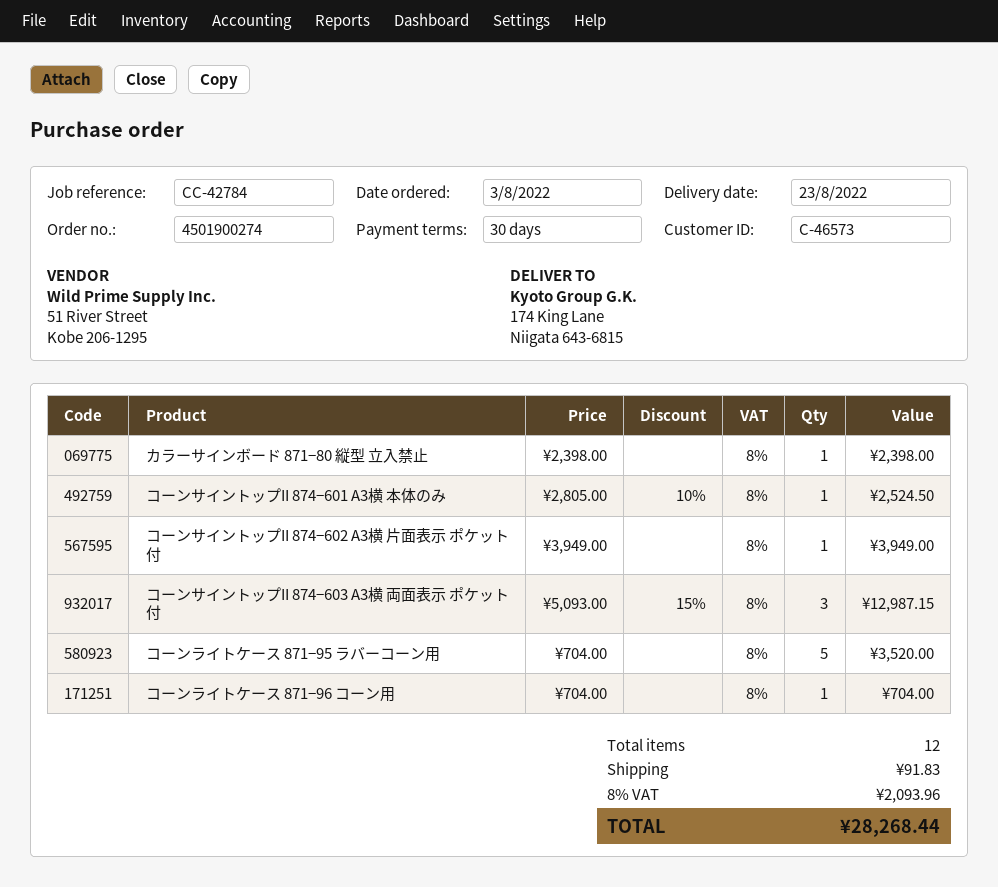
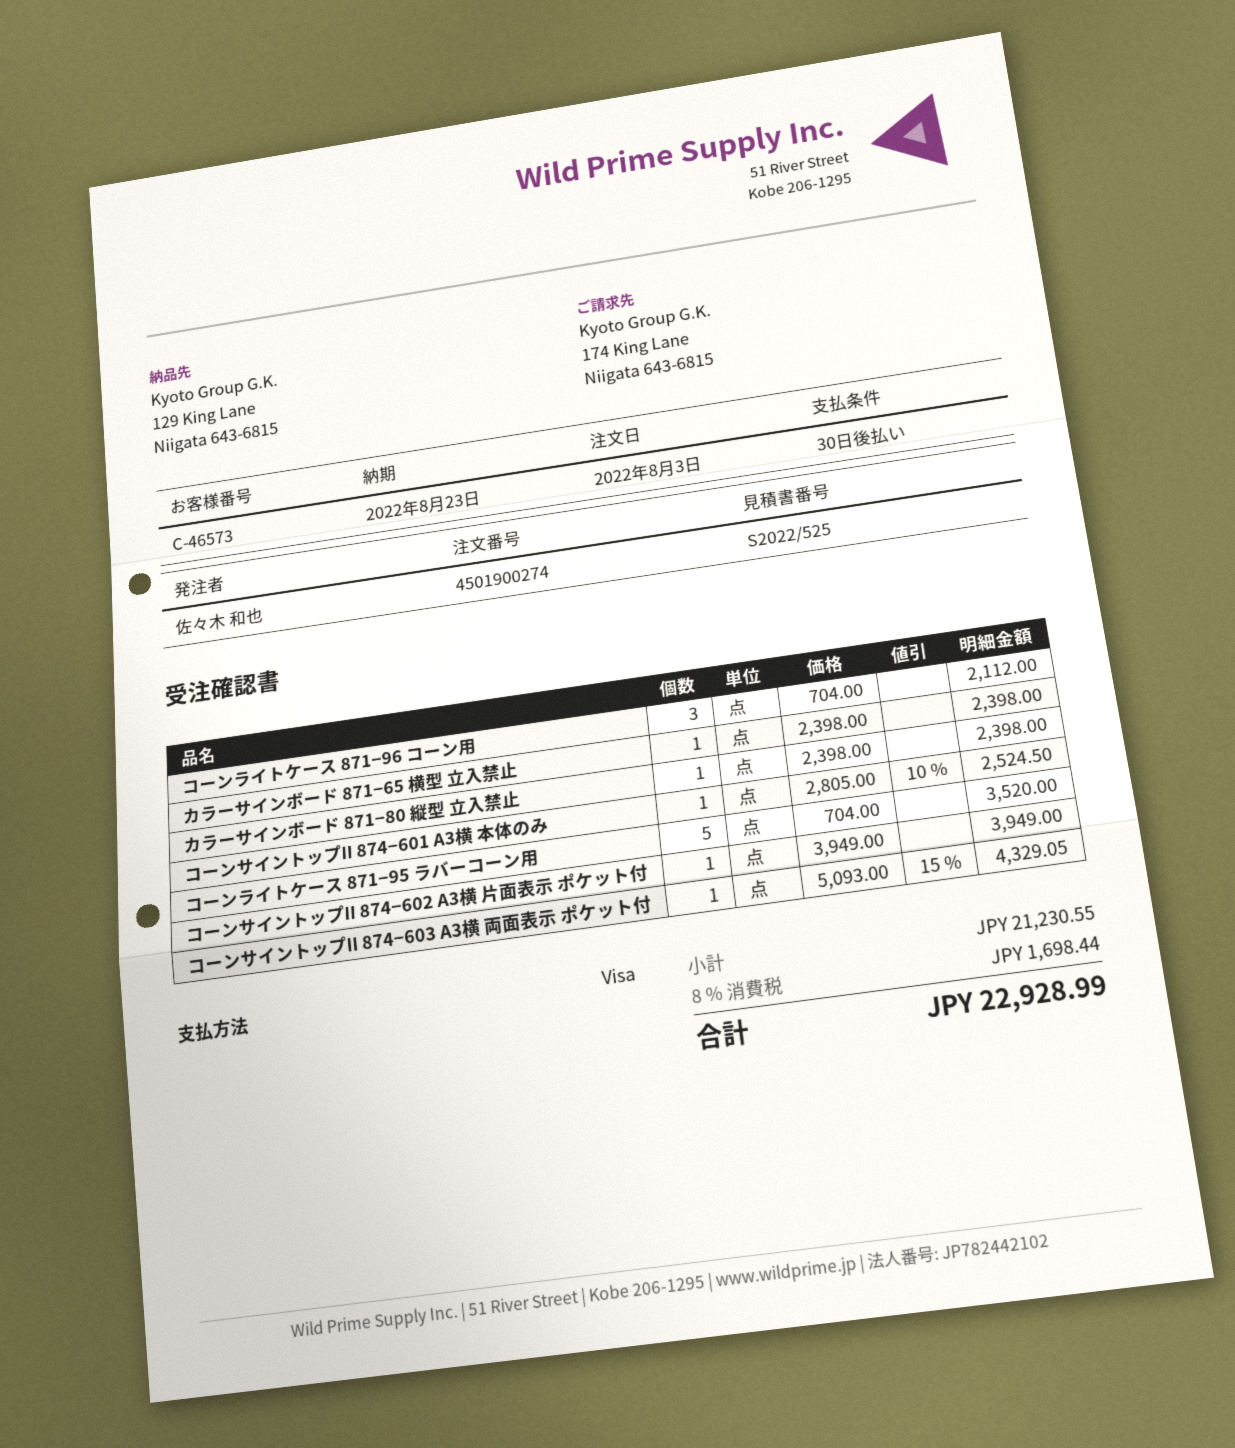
ship to: 174 King Lane, Niigata 643-6815 -> 129 King Lane, Niigata 643-6815
コーンサイントップII 874−603 A3横 両面表示 ポケット付: 3 x 5093.00 - 15% = 12987.15 -> 1 x 5093.00 - 15% = 4329.05
コーンライトケース 871−96 コーン用: 1 x 704.00 = 704.00 -> 3 x 704.00 = 2112.00
カラーサインボード 871−65 横型 立入禁止: none -> 1 x 2398.00 = 2398.00
shipping: 91.83 -> none
tax: 8% = 2093.96 -> 8% = 1698.44
total: 28268.44 -> 22928.99

